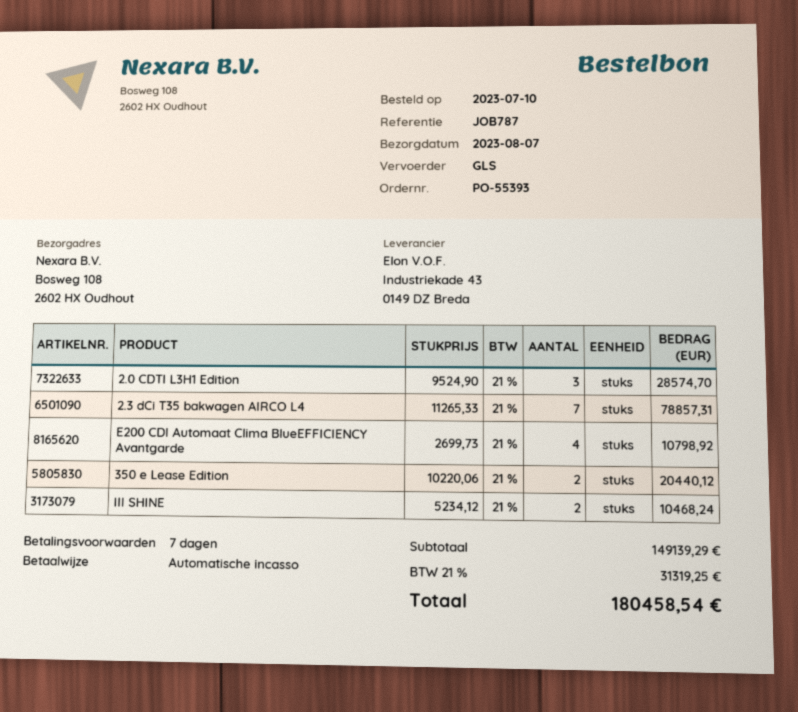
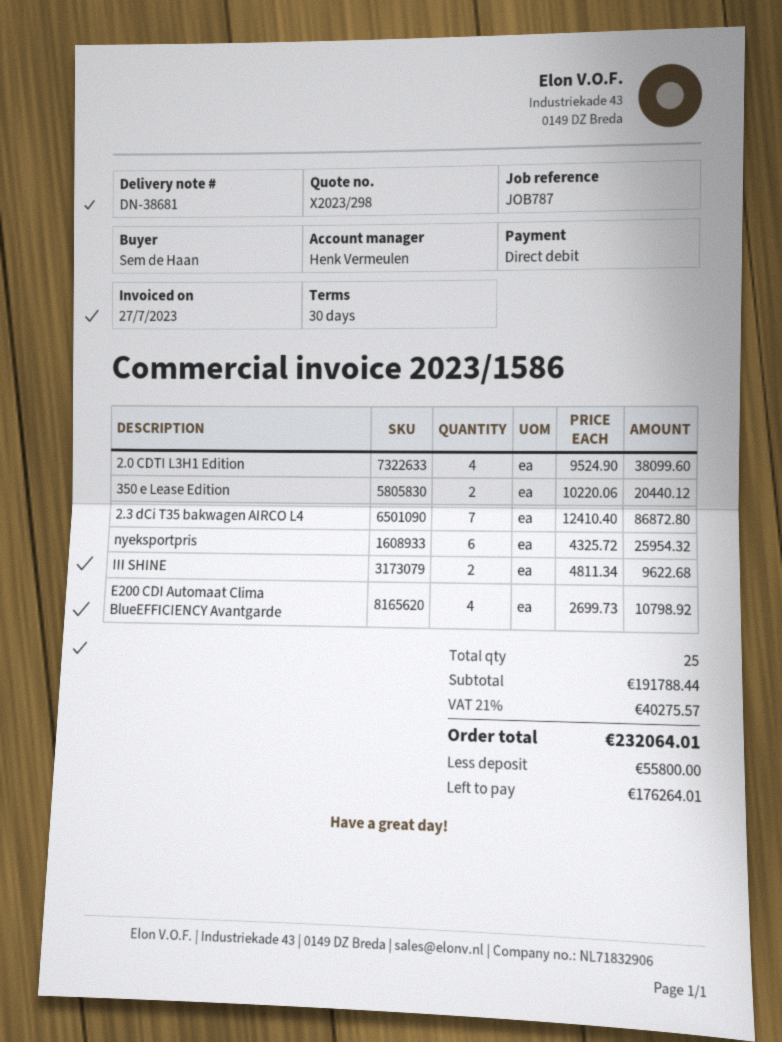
payment terms: 7 days -> 30 days
2.0 CDTI L3H1 Edition: 3 x 9524.90 = 28574.70 -> 4 x 9524.90 = 38099.60
2.3 dCi T35 bakwagen AIRCO L4: 7 x 11265.33 = 78857.31 -> 7 x 12410.40 = 86872.80
III SHINE: 2 x 5234.12 = 10468.24 -> 2 x 4811.34 = 9622.68
nyeksportpris: none -> 6 x 4325.72 = 25954.32
subtotal: 149139.29 -> 191788.44
tax: 21% = 31319.25 -> 21% = 40275.57
total: 180458.54 -> 232064.01

